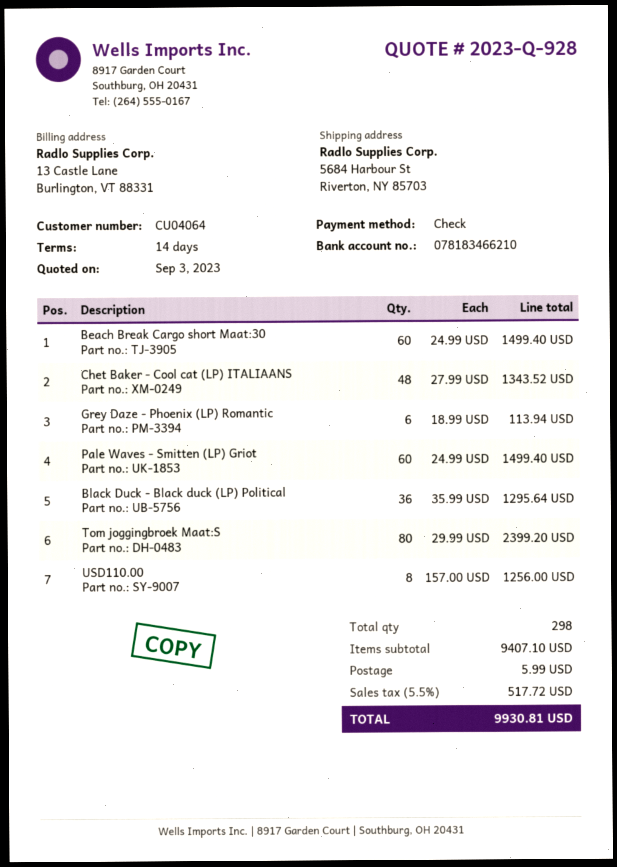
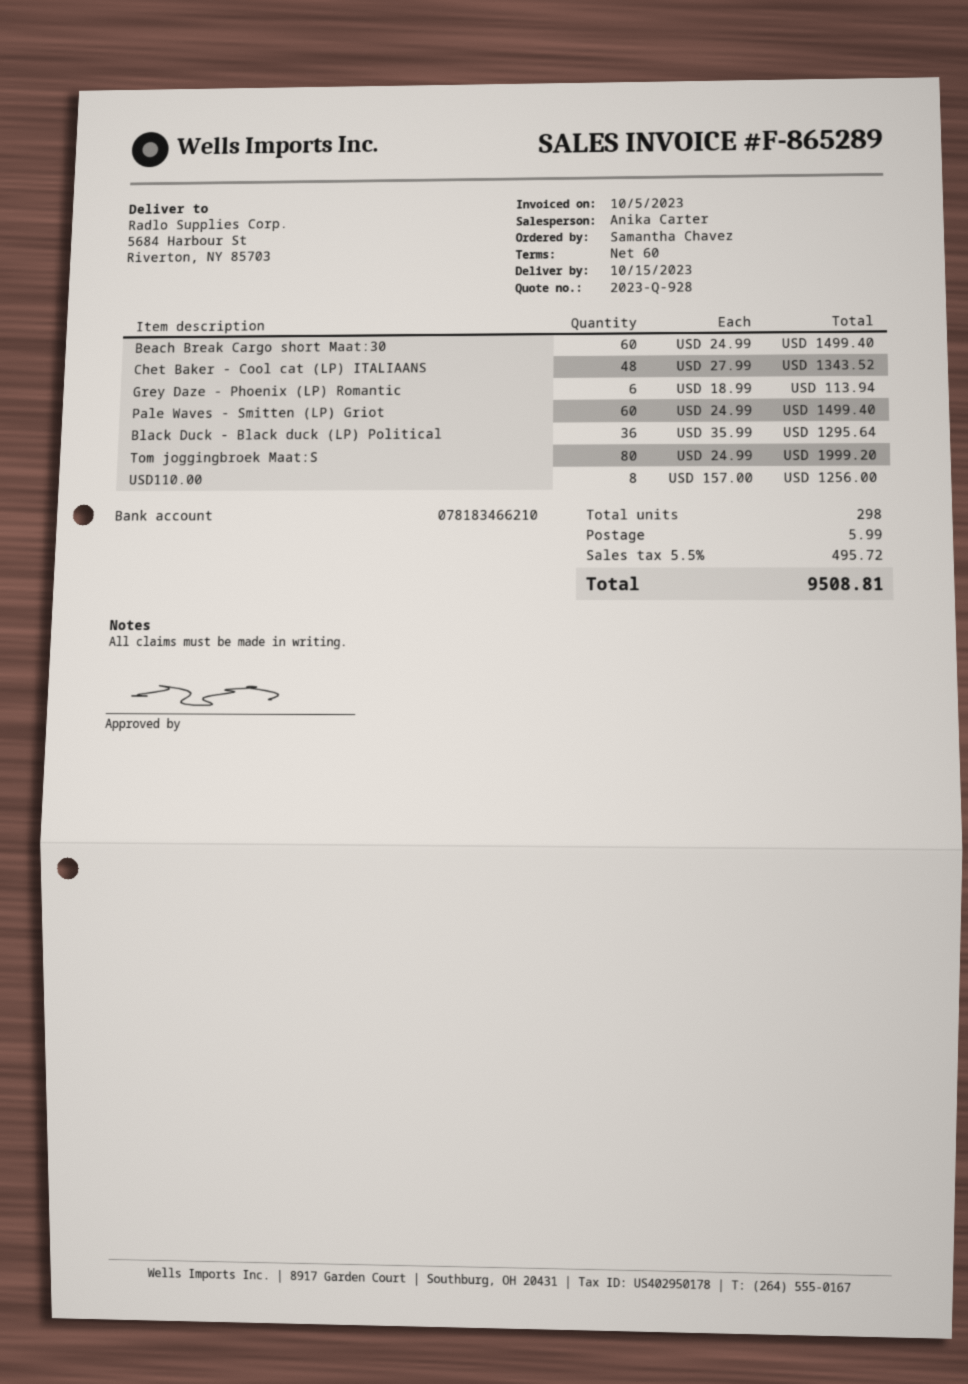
payment terms: 14 days -> 60 days
Tom joggingbroek Maat:S: 80 x 29.99 = 2399.20 -> 80 x 24.99 = 1999.20
tax: 5.5% = 517.72 -> 5.5% = 495.72
total: 9930.81 -> 9508.81

